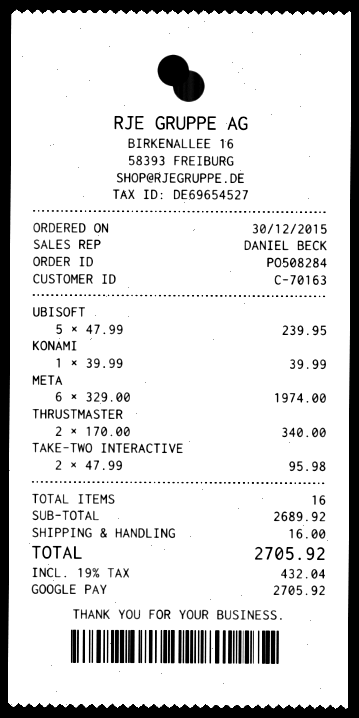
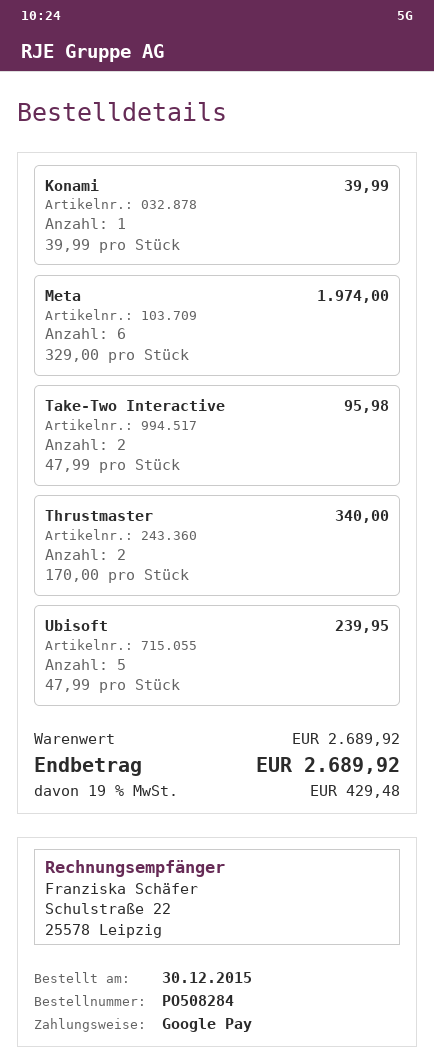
shipping: 16.00 -> none
tax: 19% = 432.04 -> 19% = 429.48
total: 2705.92 -> 2689.92

